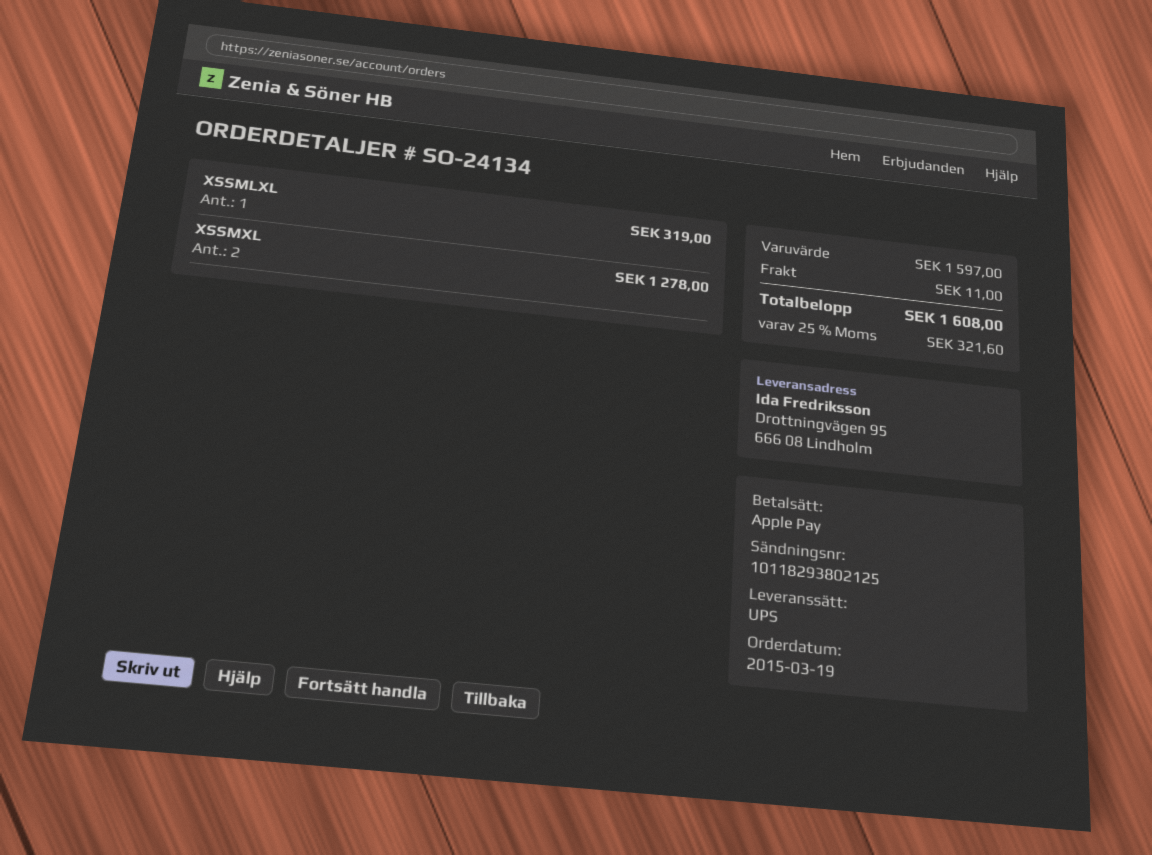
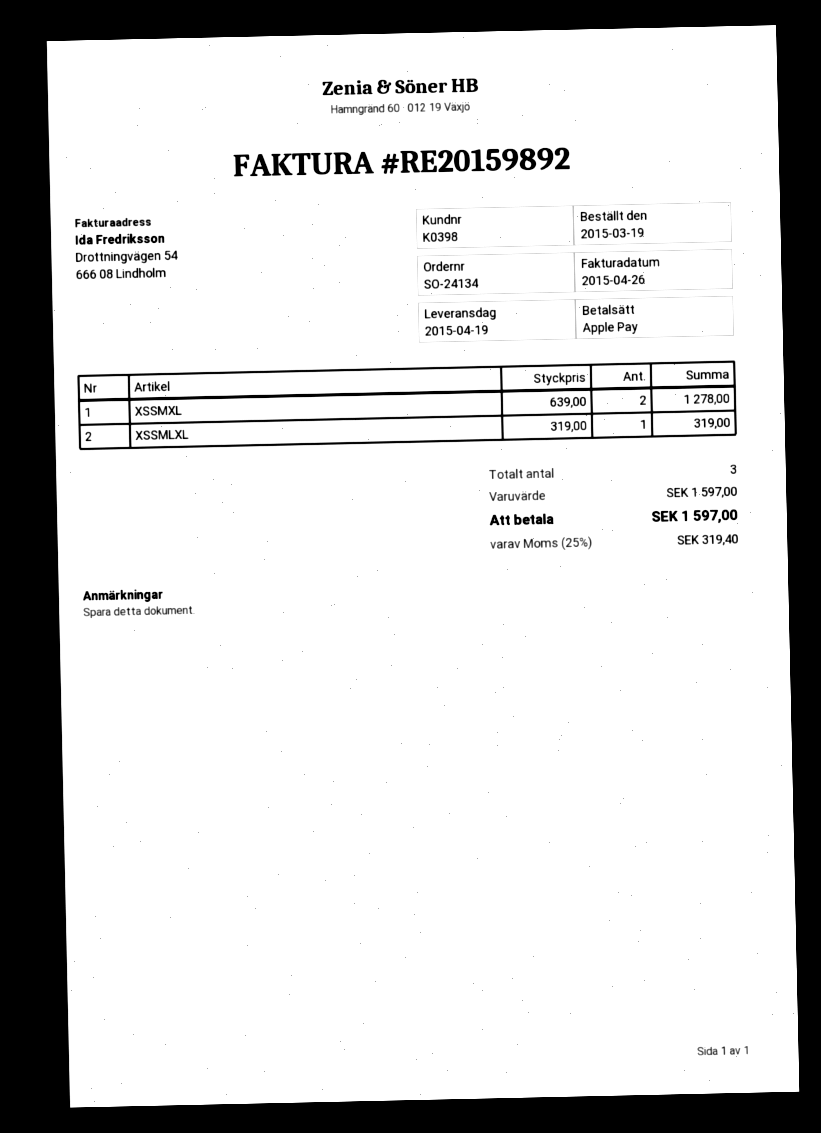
shipping: 11.00 -> none
tax: 25% = 321.60 -> 25% = 319.40
total: 1608.00 -> 1597.00

